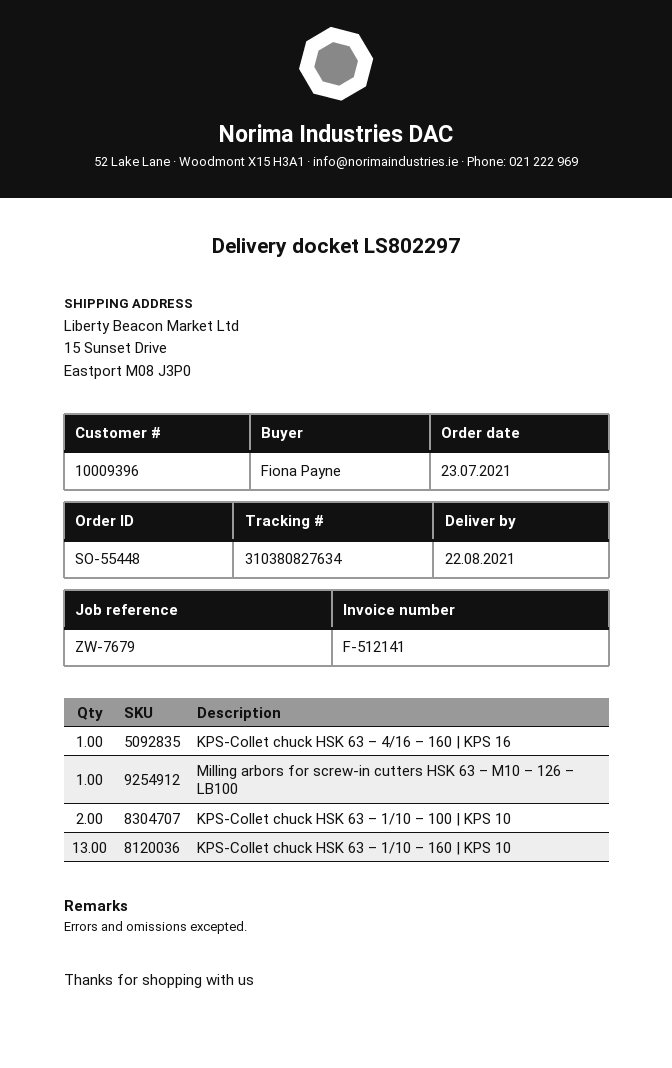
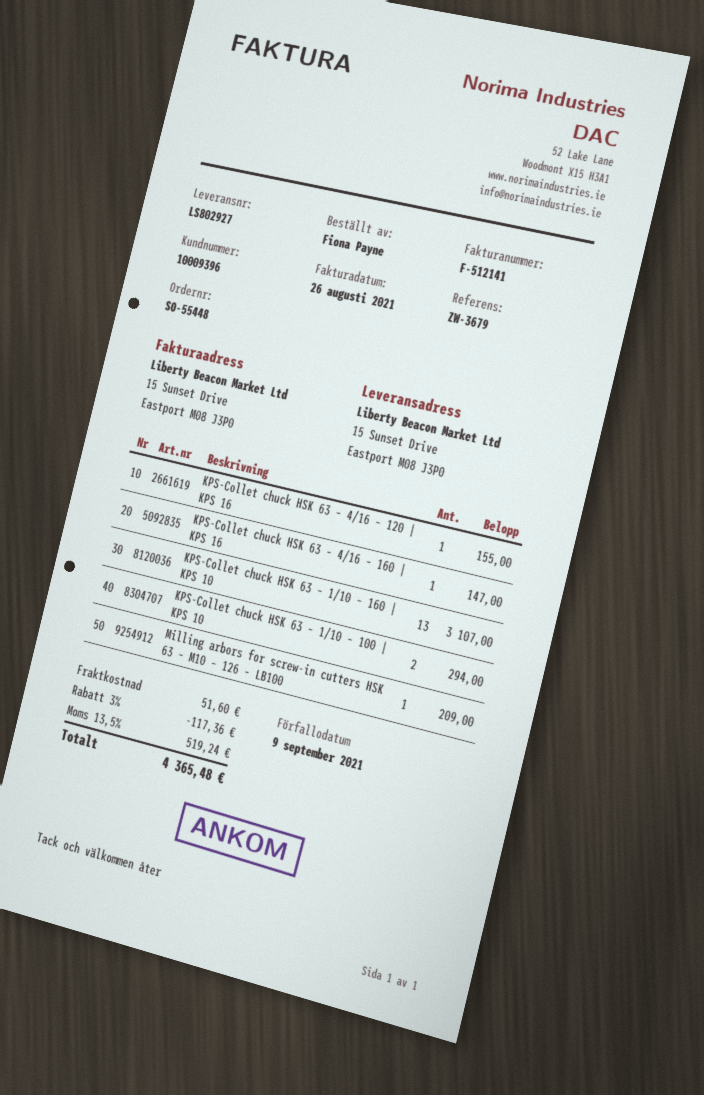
delivery note number: LS802297 -> LS802927
reference: ZW-7679 -> ZW-3679
KPS-Collet chuck HSK 63 – 4/16 – 120 | KPS 16: none -> 1

